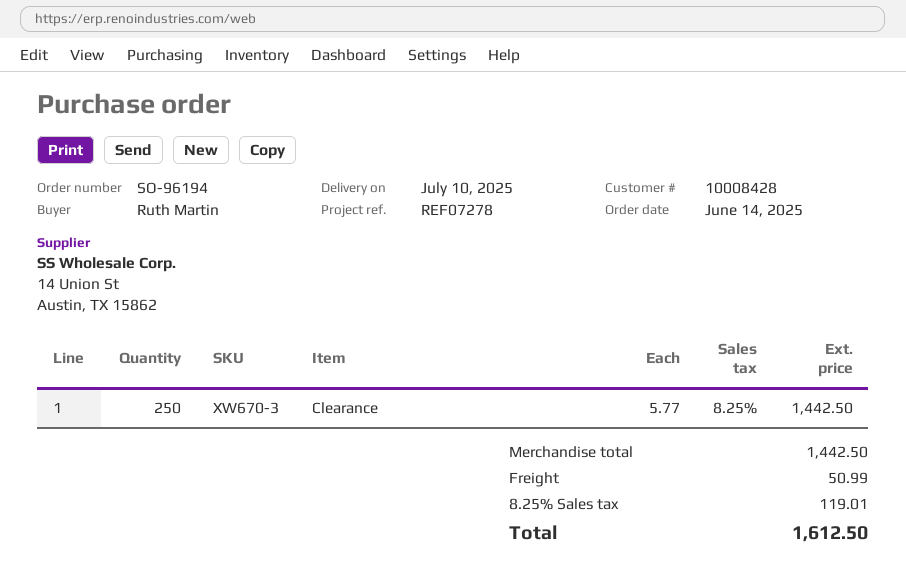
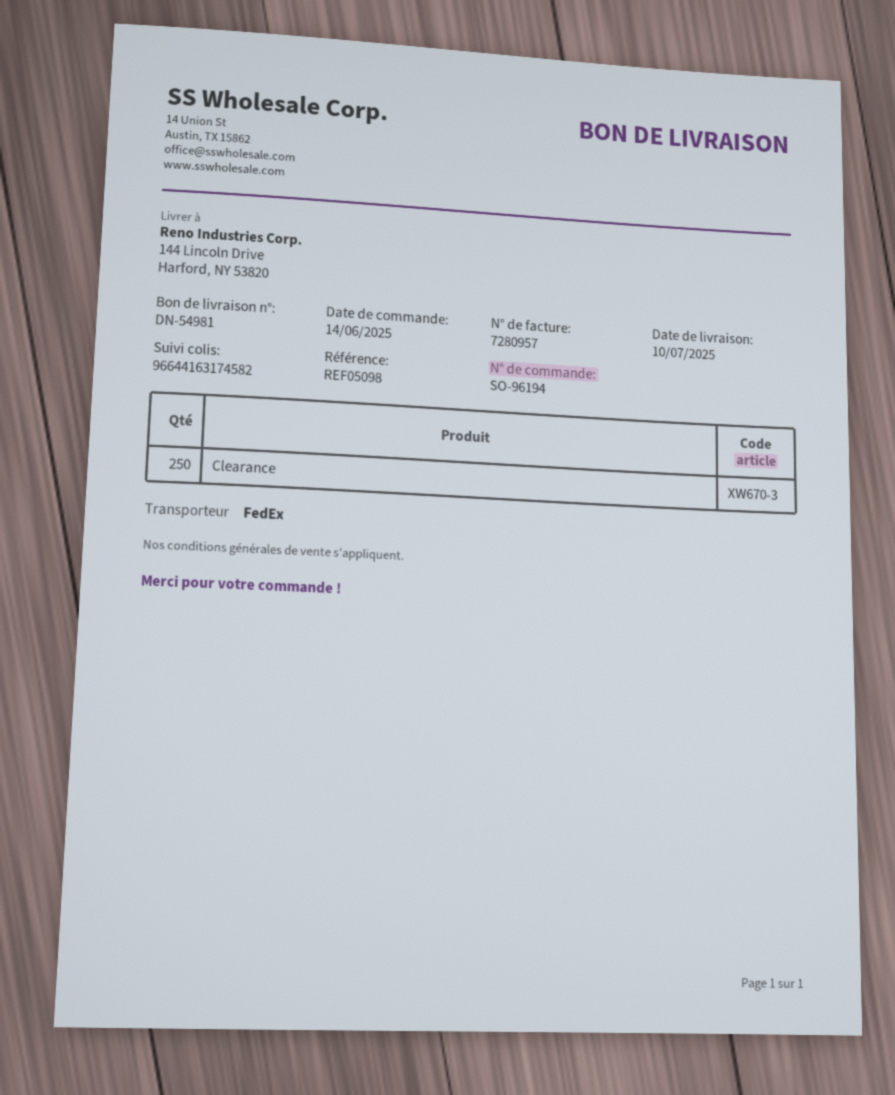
reference: REF07278 -> REF05098

